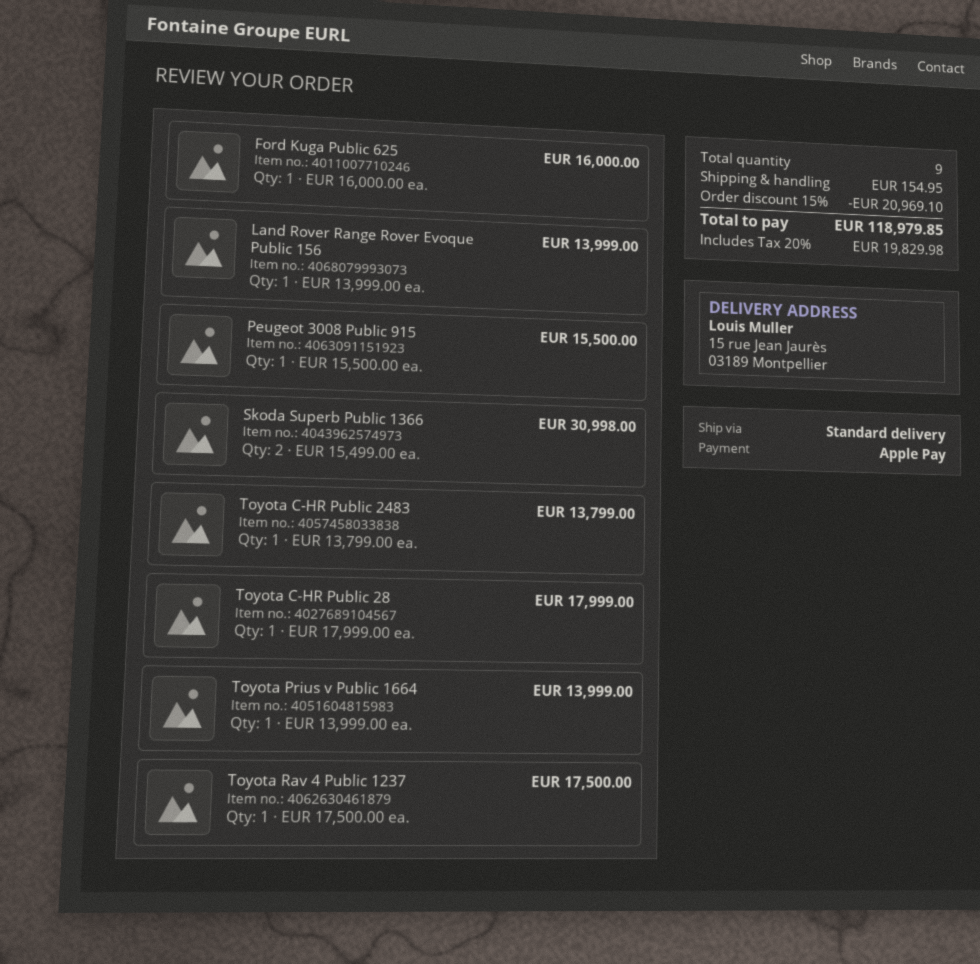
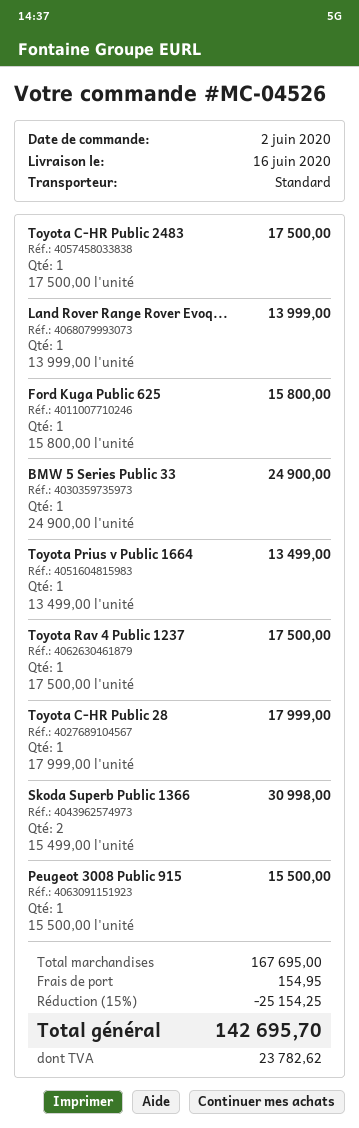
Ford Kuga Public 625: 1 x 16000.00 = 16000.00 -> 1 x 15800.00 = 15800.00
Toyota C-HR Public 2483: 1 x 13799.00 = 13799.00 -> 1 x 17500.00 = 17500.00
Toyota Prius v Public 1664: 1 x 13999.00 = 13999.00 -> 1 x 13499.00 = 13499.00
BMW 5 Series Public 33: none -> 1 x 24900.00 = 24900.00
discount: 15% = 20969.10 -> 15% = 25154.25
tax: 19829.98 -> 23782.62
total: 118979.85 -> 142695.70

